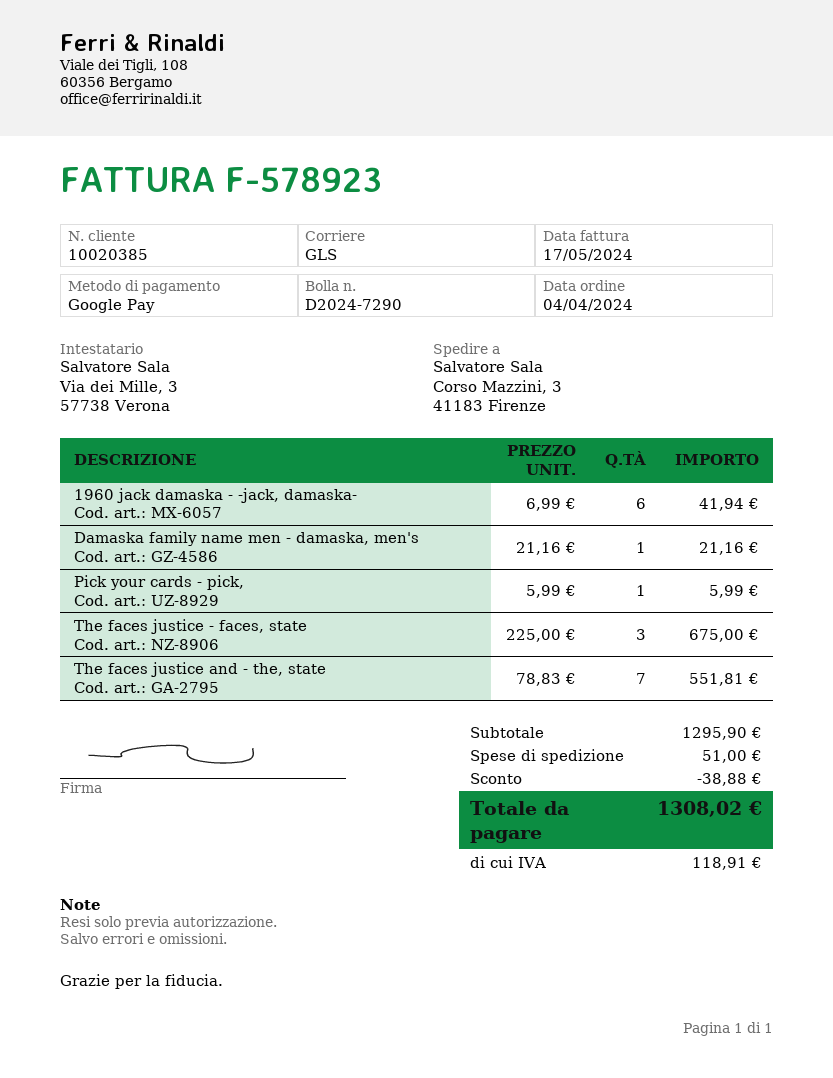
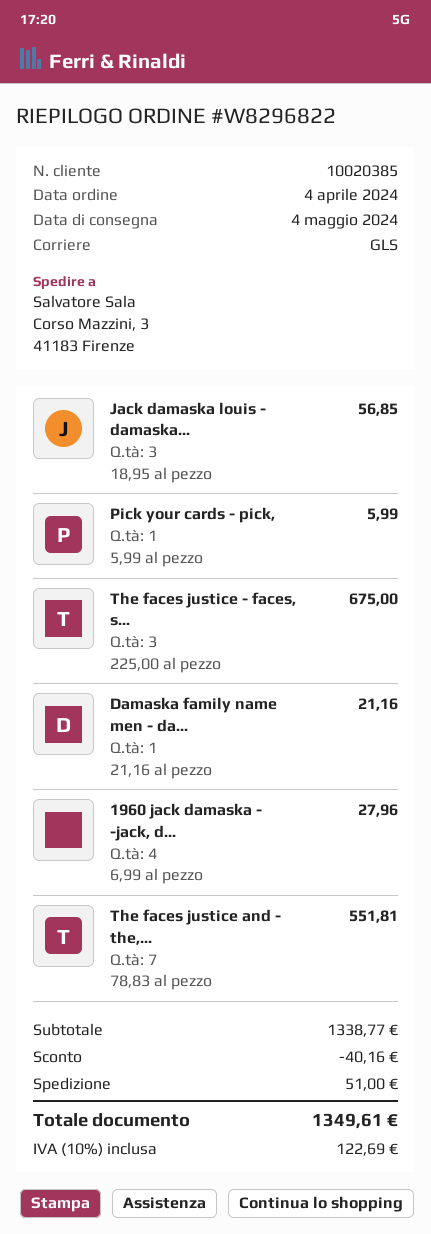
1960 jack damaska - -jack, damaska-: 6 x 6.99 = 41.94 -> 4 x 6.99 = 27.96
Jack damaska louis - damaska...: none -> 3 x 18.95 = 56.85
subtotal: 1295.90 -> 1338.77
discount: 38.88 -> 40.16
tax: 118.91 -> 122.69
total: 1308.02 -> 1349.61

